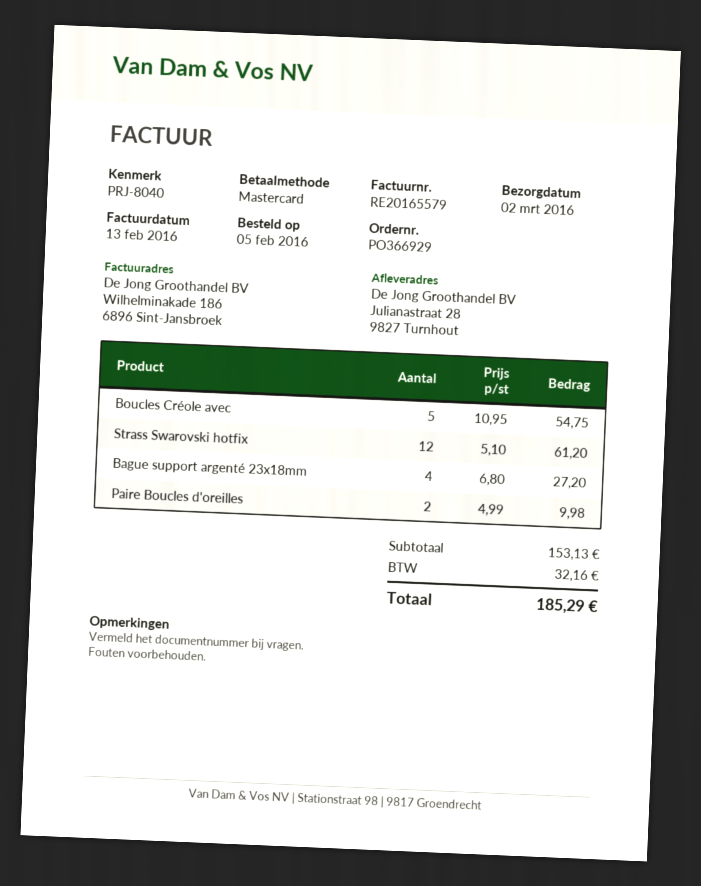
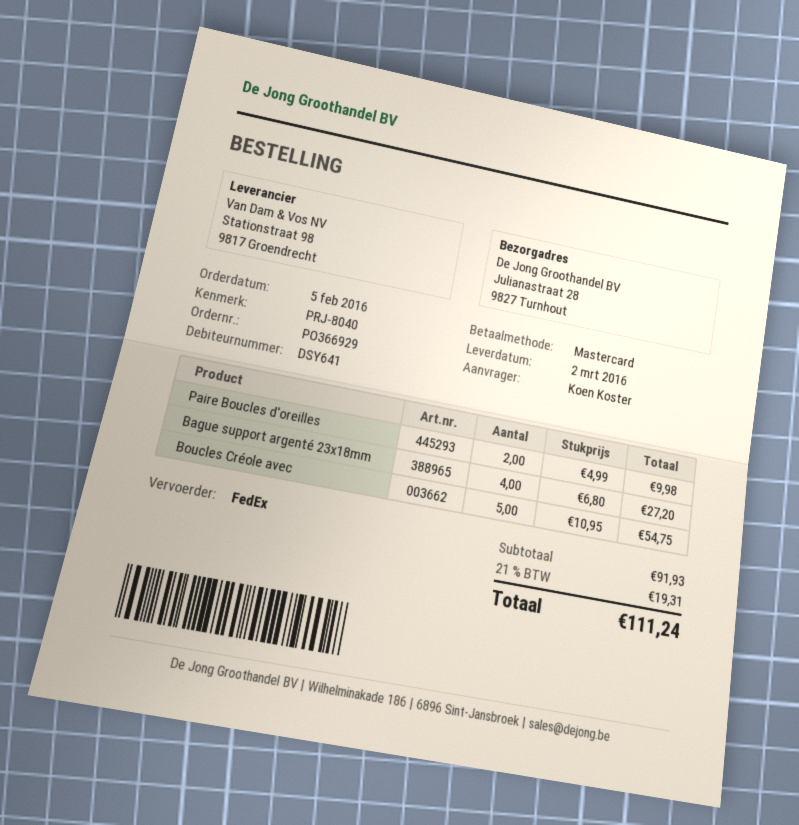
Strass Swarovski hotfix: 12 x 5.10 = 61.20 -> none
subtotal: 153.13 -> 91.93
tax: 32.16 -> 19.31
total: 185.29 -> 111.24

